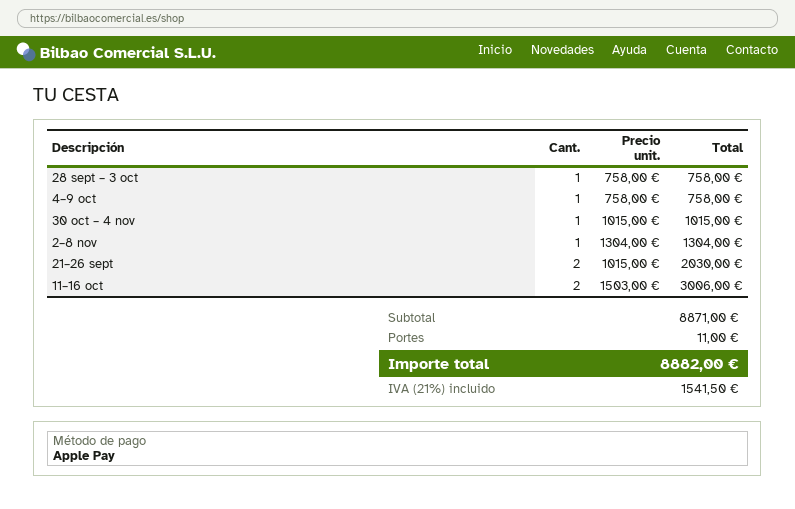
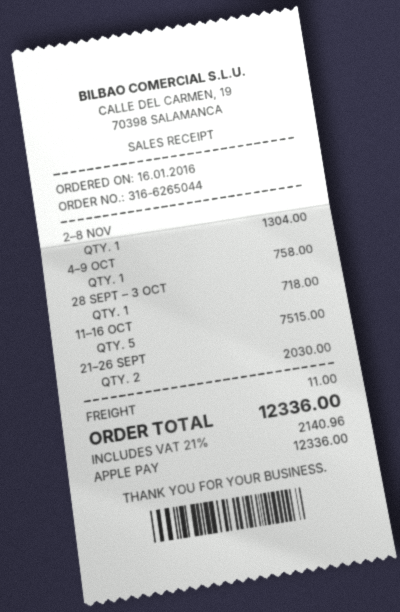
28 sept – 3 oct: 1 for 758.00 -> 1 for 718.00
30 oct – 4 nov: 1 for 1015.00 -> none
11–16 oct: 2 for 3006.00 -> 5 for 7515.00
tax: 21% = 1541.50 -> 21% = 2140.96
total: 8882.00 -> 12336.00

